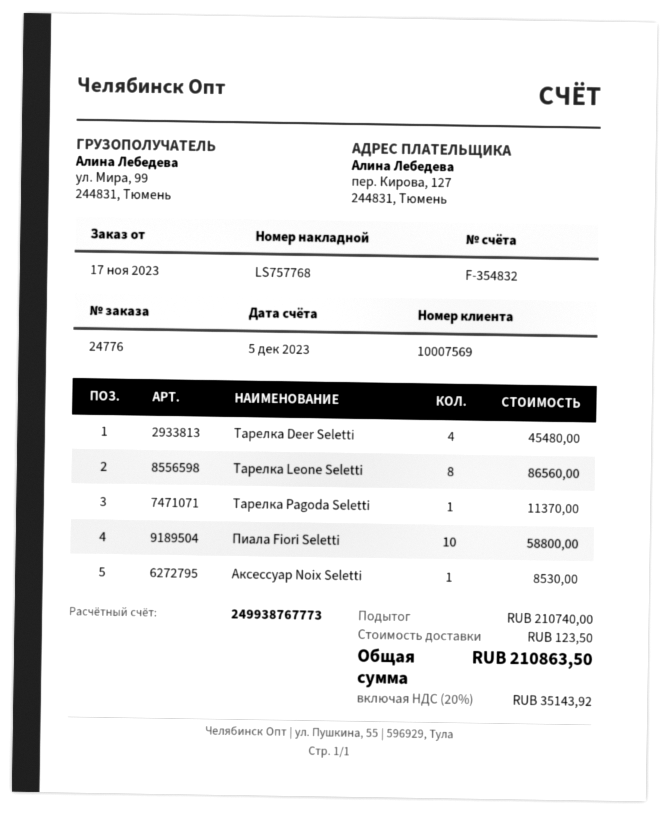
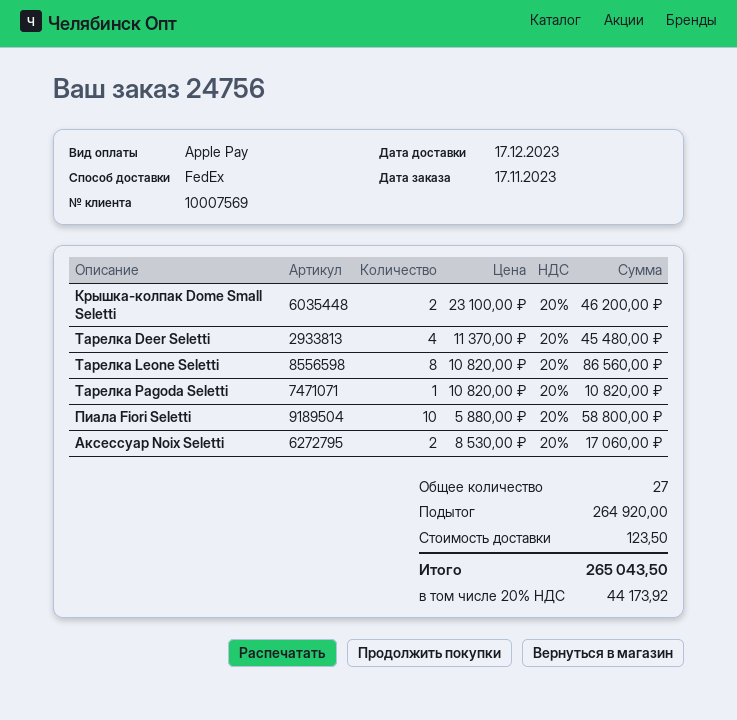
order number: 24776 -> 24756
Тарелка Pagoda Seletti: 1 for 11370.00 -> 1 for 10820.00
Аксессуар Noix Seletti: 1 for 8530.00 -> 2 for 17060.00
Крышка-колпак Dome Small Seletti: none -> 2 for 46200.00
subtotal: 210740.00 -> 264920.00
tax: 20% = 35143.92 -> 20% = 44173.92
total: 210863.50 -> 265043.50

